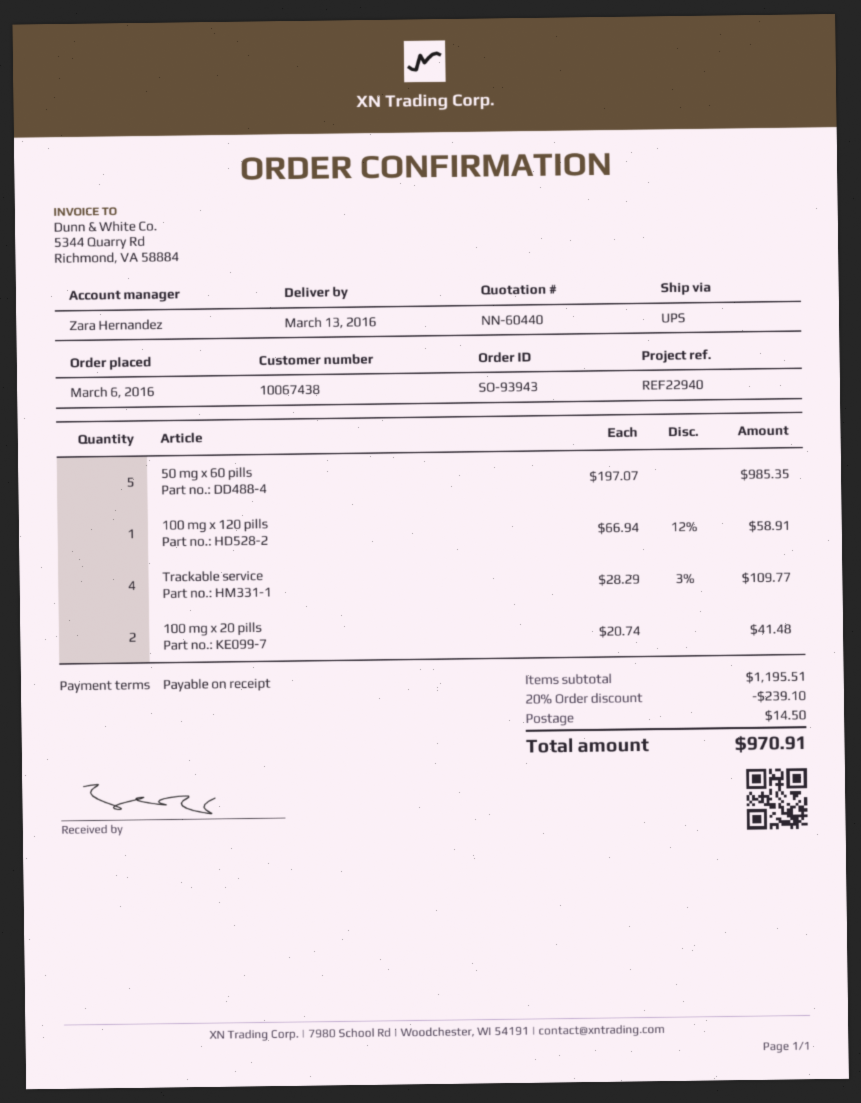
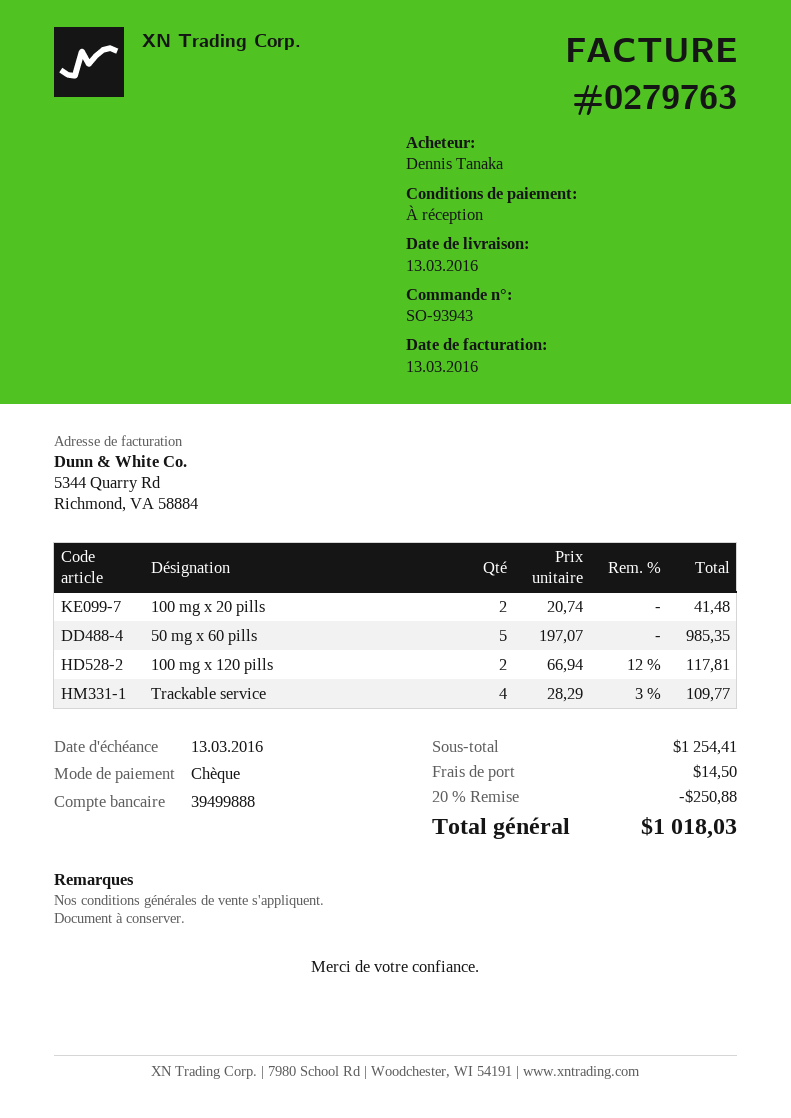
100 mg x 120 pills: 1 x 66.94 - 12% = 58.91 -> 2 x 66.94 - 12% = 117.81
subtotal: 1195.51 -> 1254.41
discount: 20% = 239.10 -> 20% = 250.88
total: 970.91 -> 1018.03

